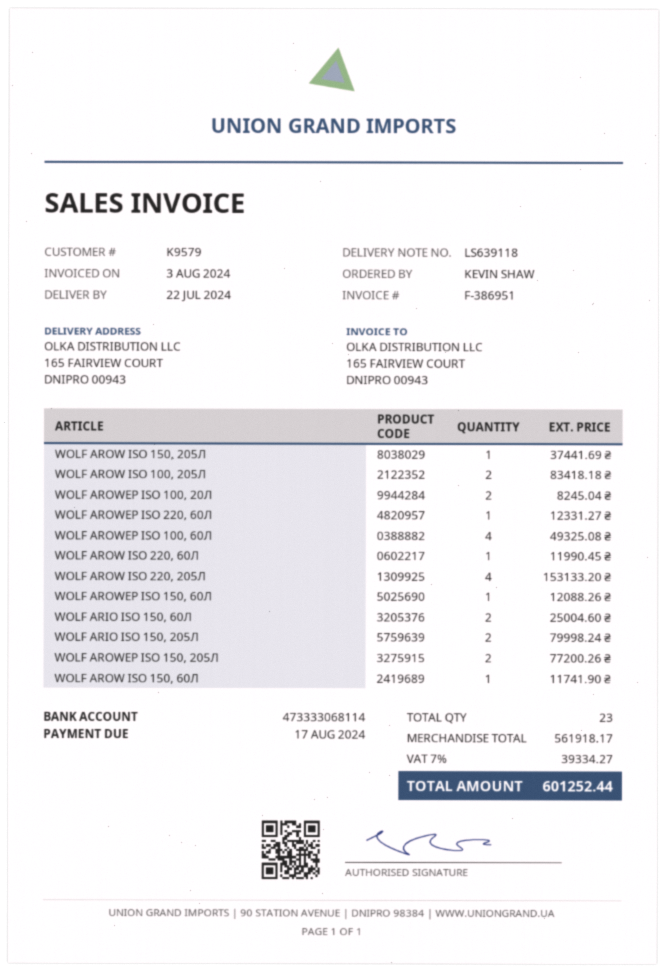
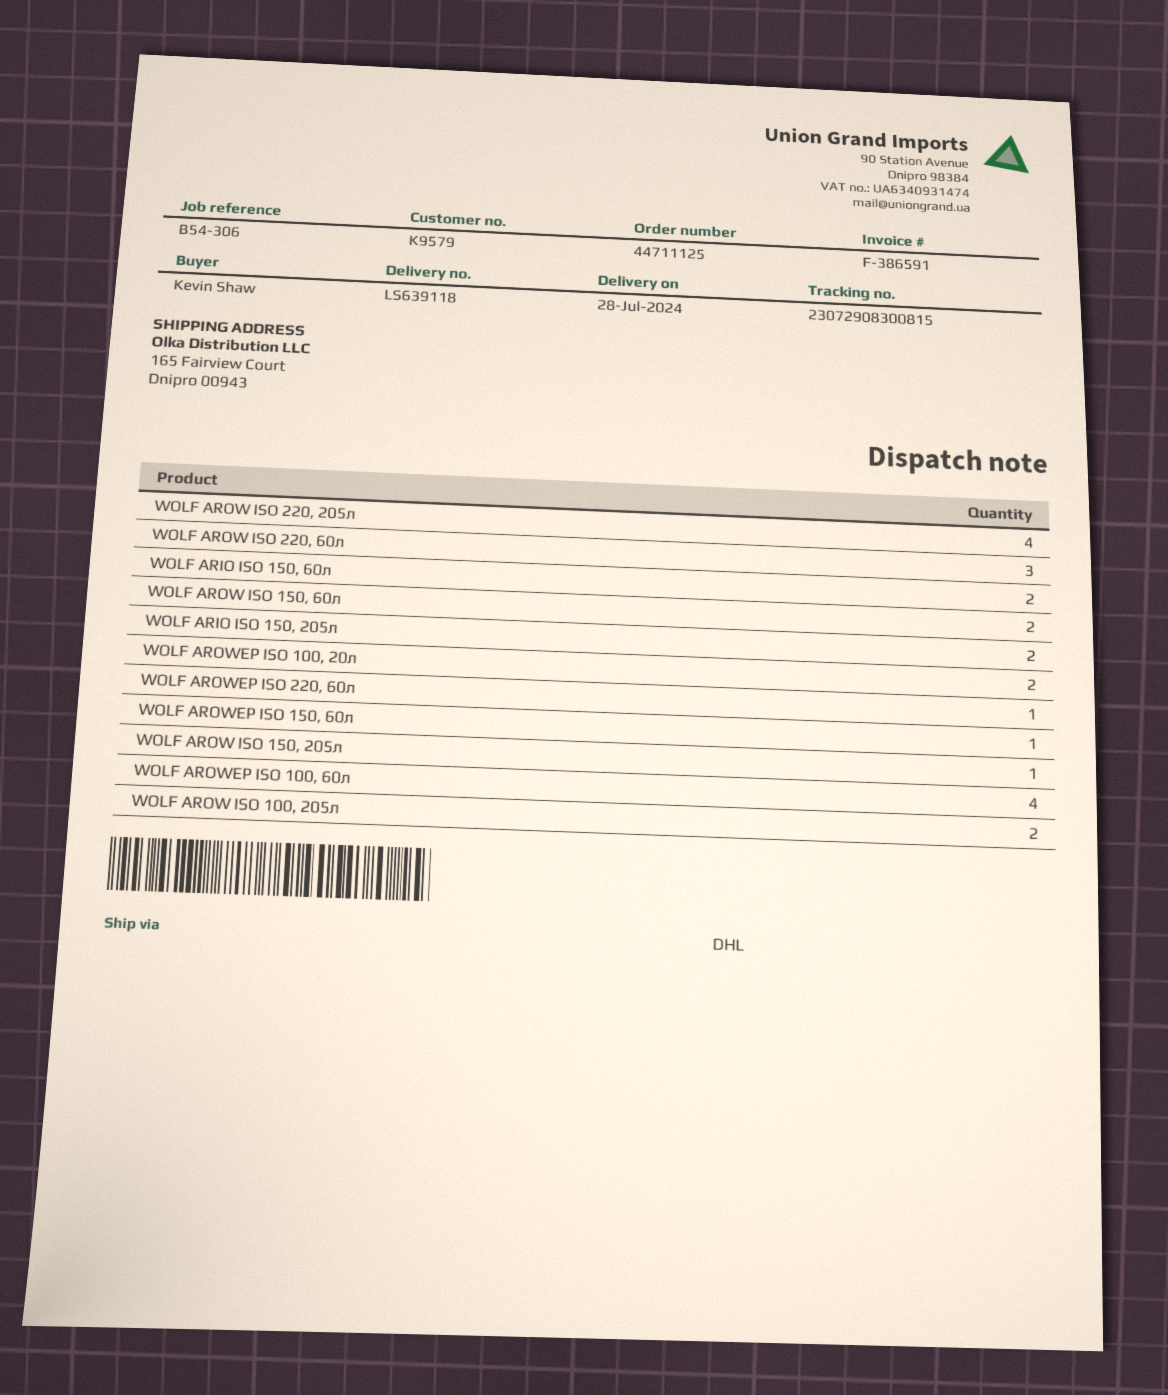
delivery date: 2024-07-22 -> 2024-07-28
invoice number: F-386951 -> F-386591
WOLF AROW ISO 220, 60Л: 1 -> 3
WOLF AROWEP ISO 150, 205Л: 2 -> none
WOLF AROW ISO 150, 60Л: 1 -> 2

